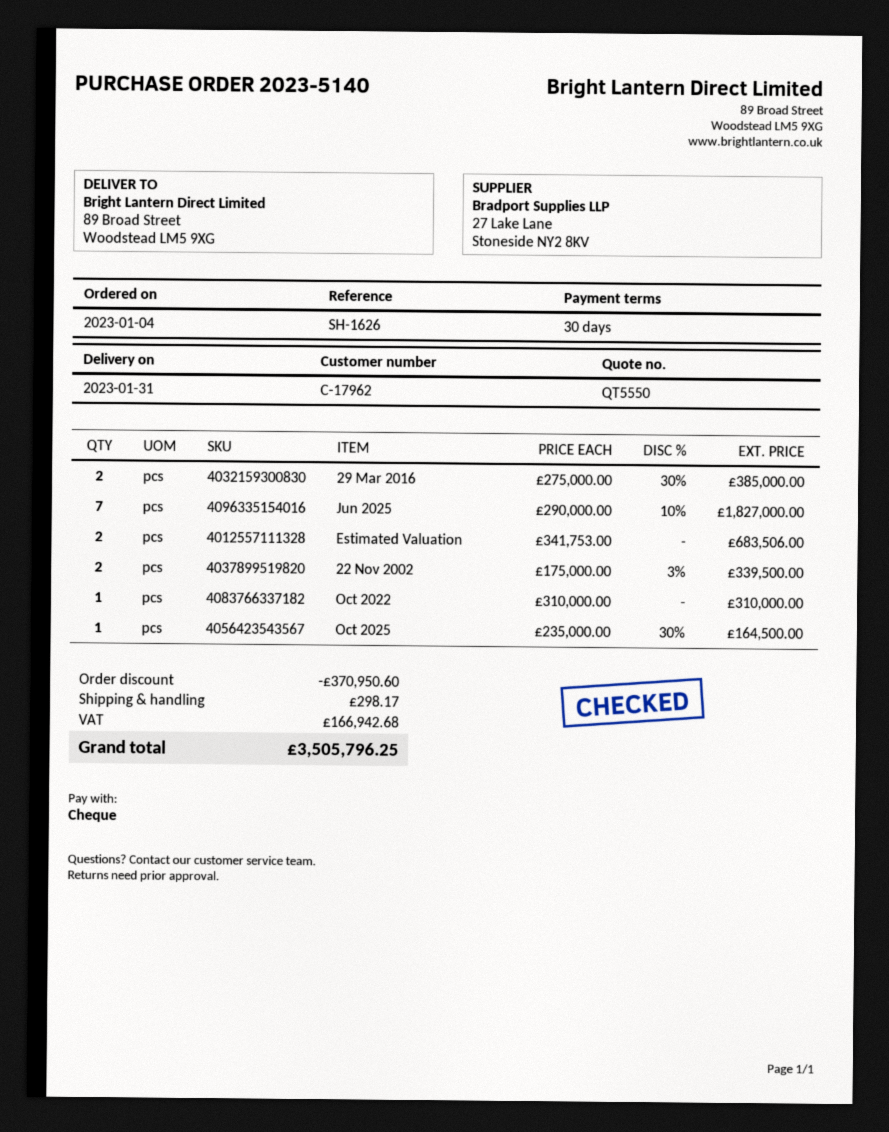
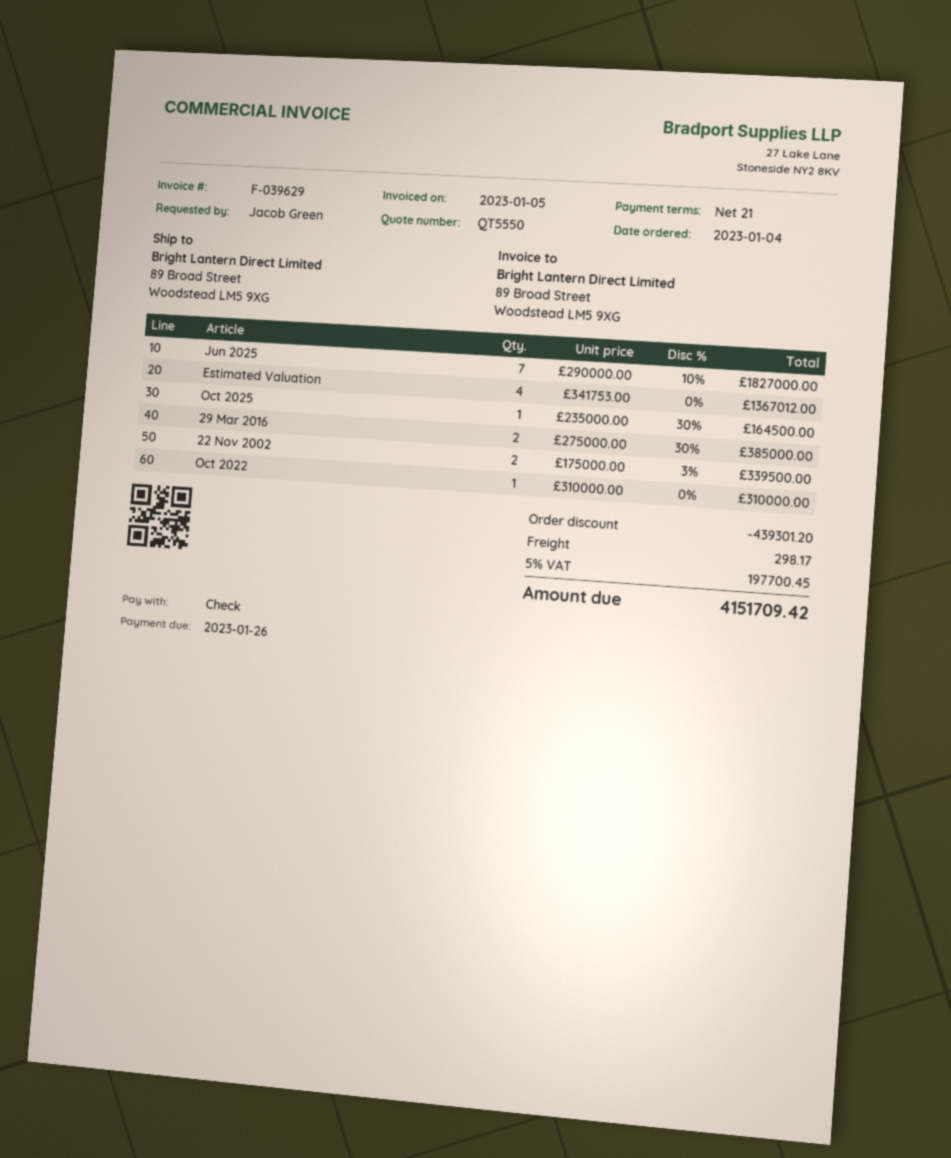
payment terms: 30 days -> 21 days
Estimated Valuation: 2 x 341753.00 = 683506.00 -> 4 x 341753.00 = 1367012.00
discount: 370950.60 -> 439301.20
tax: 166942.68 -> 197700.45
total: 3505796.25 -> 4151709.42

